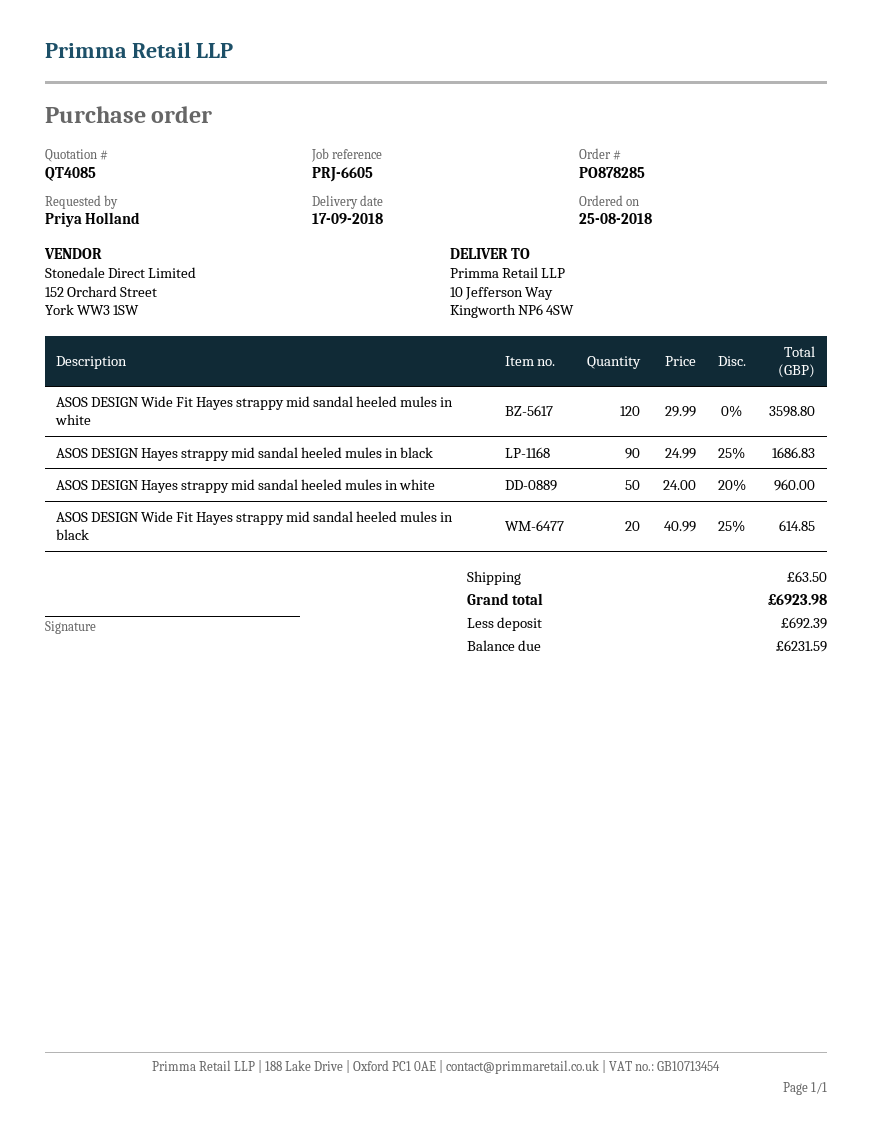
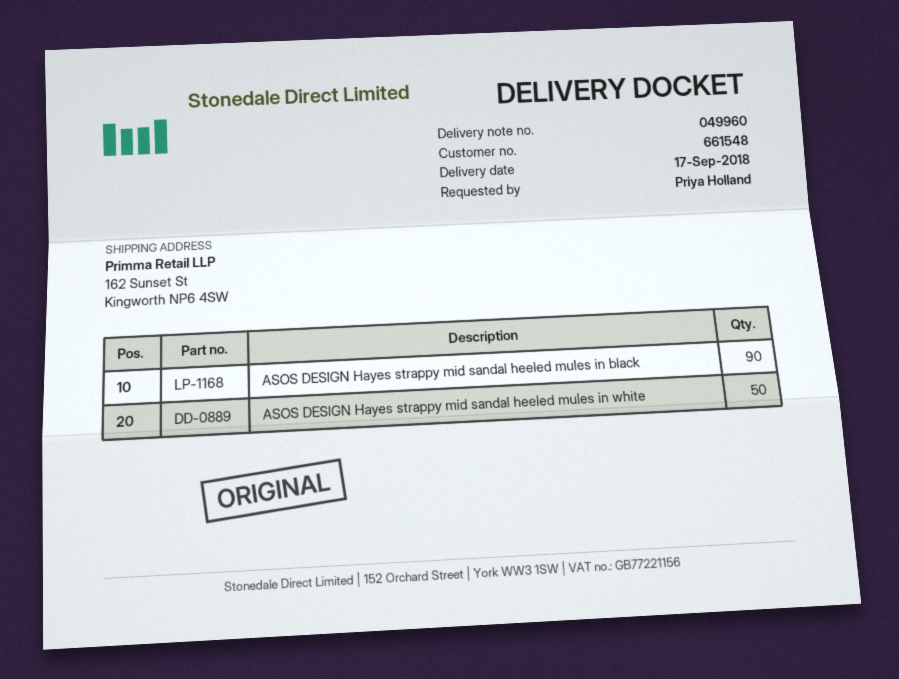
ship to: 10 Jefferson Way, Kingworth NP6 4SW -> 162 Sunset St, Kingworth NP6 4SW
ASOS DESIGN Wide Fit Hayes strappy mid sandal heeled mules in white: 120 -> none
ASOS DESIGN Wide Fit Hayes strappy mid sandal heeled mules in black: 20 -> none

